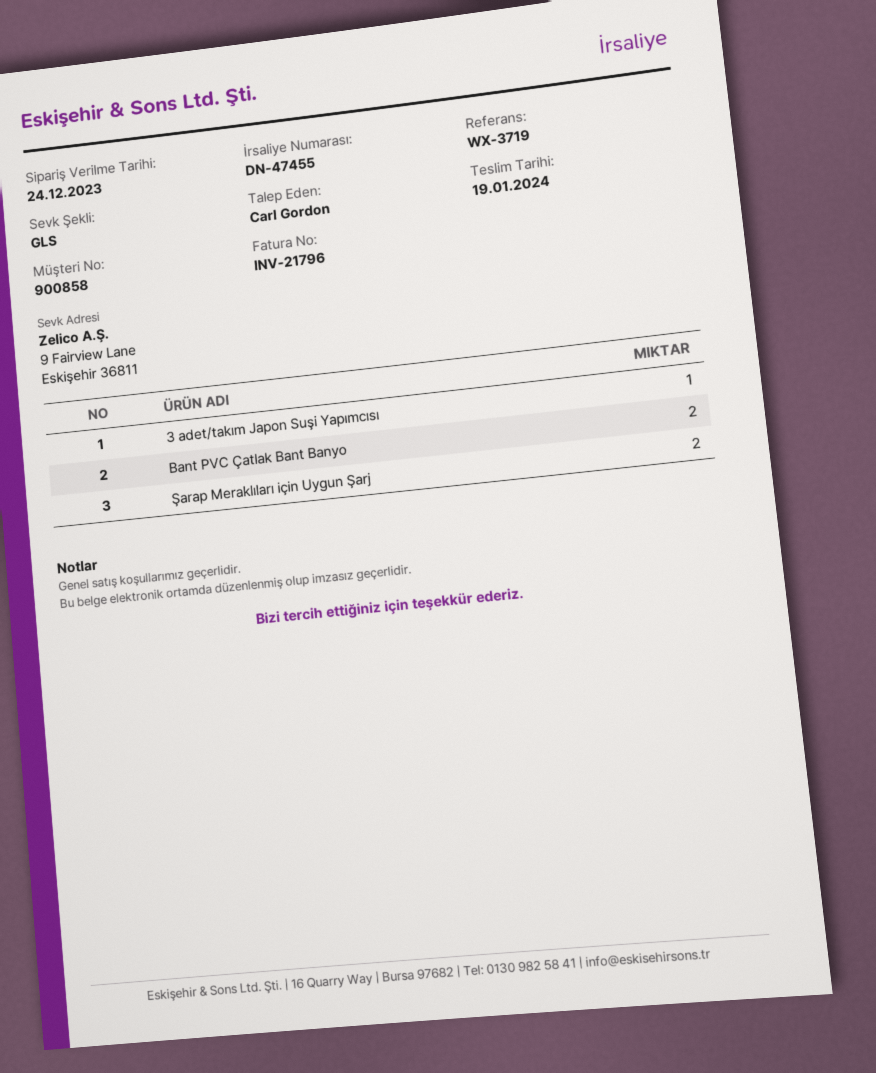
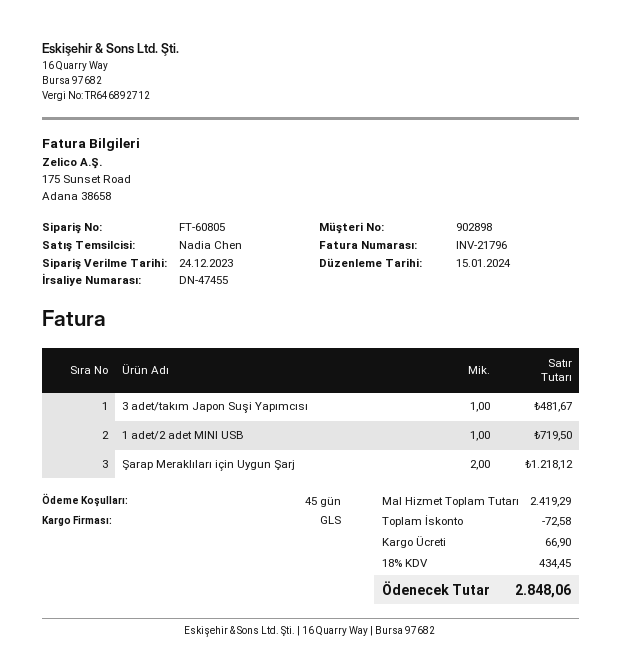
customer number: 900858 -> 902898
Bant PVC Çatlak Bant Banyo: 2 -> none
1 adet/2 adet MINI USB: none -> 1

